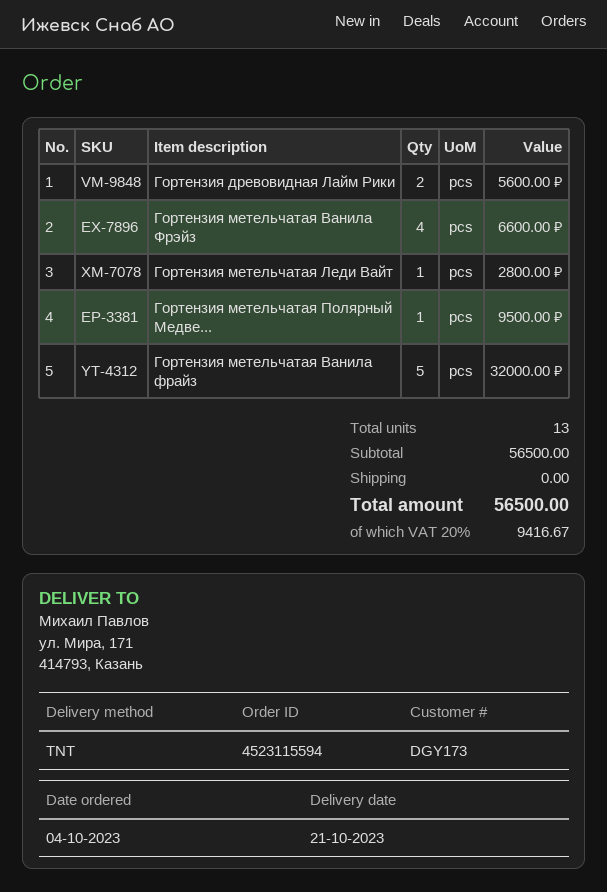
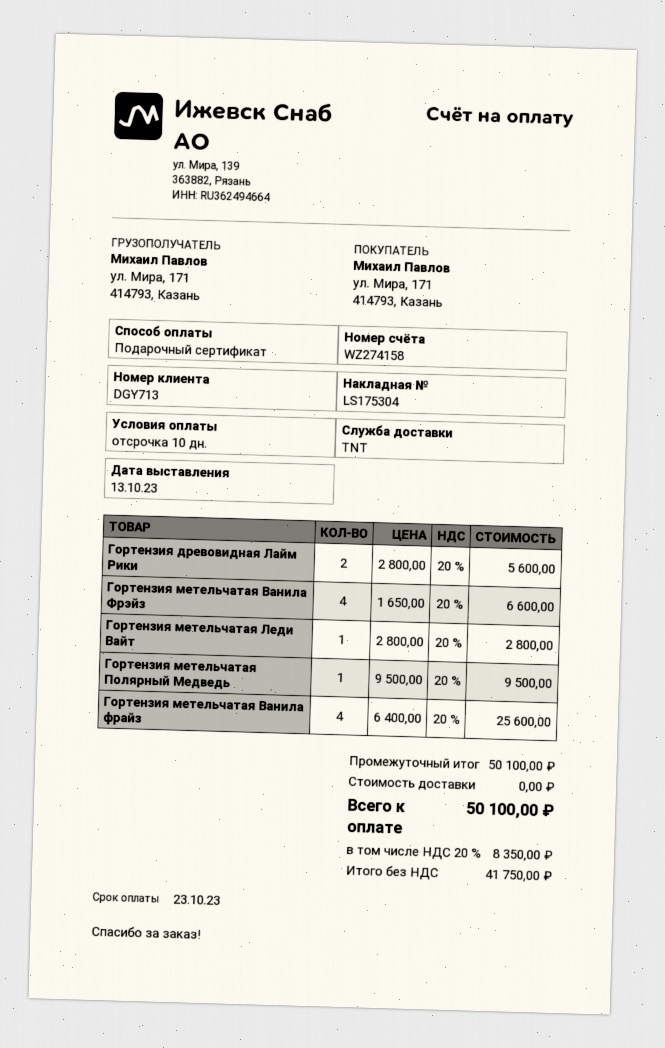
customer number: DGY173 -> DGY713
Гортензия метельчатая Ванила фрайз: 5 for 32000.00 -> 4 for 25600.00
subtotal: 56500.00 -> 50100.00
tax: 20% = 9416.67 -> 20% = 8350.00
total: 56500.00 -> 50100.00

